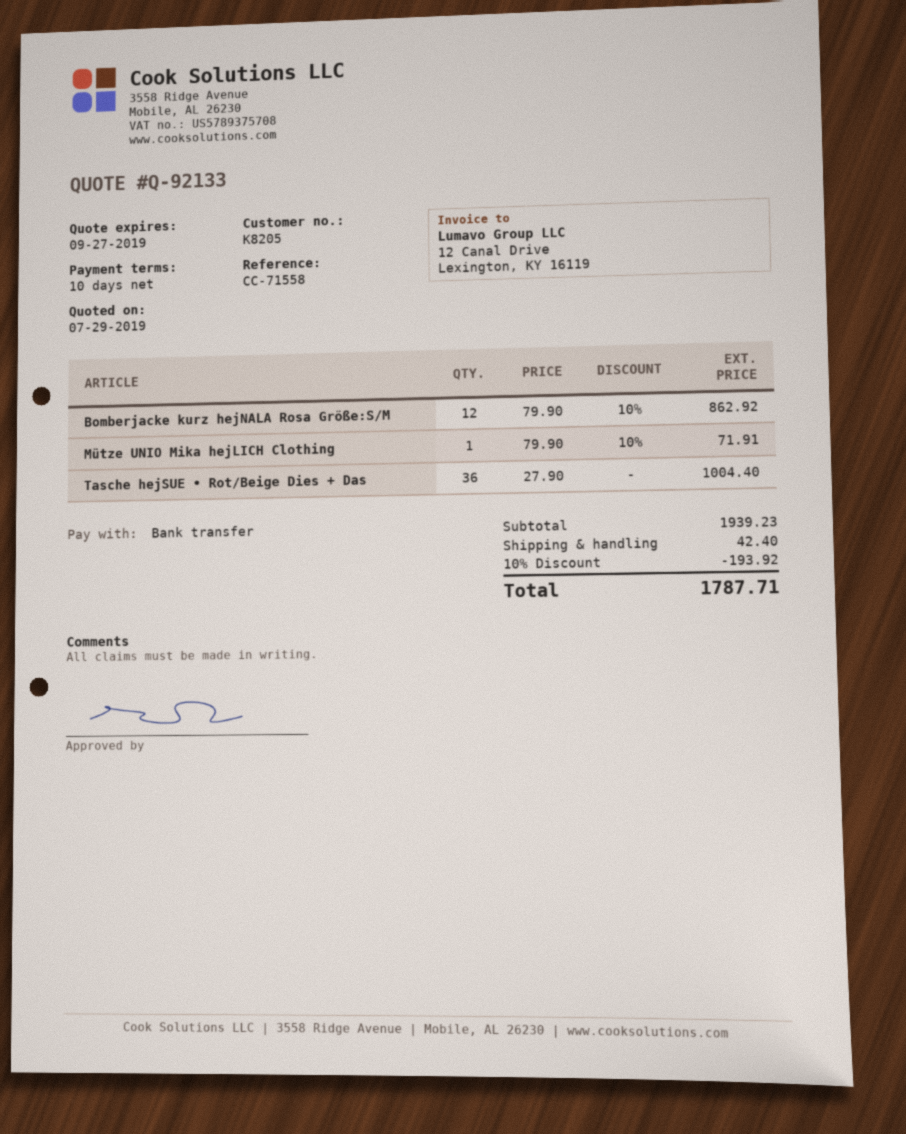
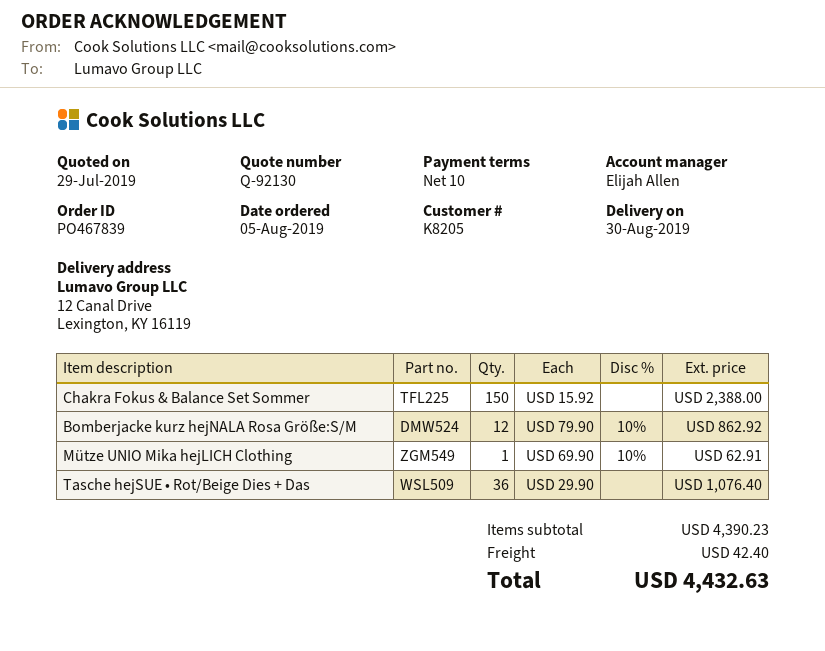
quote number: Q-92133 -> Q-92130
Mütze UNIO Mika hejLICH Clothing: 1 x 79.90 - 10% = 71.91 -> 1 x 69.90 - 10% = 62.91
Tasche hejSUE • Rot/Beige Dies + Das: 36 x 27.90 = 1004.40 -> 36 x 29.90 = 1076.40
Chakra Fokus & Balance Set Sommer: none -> 150 x 15.92 = 2388.00
subtotal: 1939.23 -> 4390.23
discount: 10% = 193.92 -> none
total: 1787.71 -> 4432.63

